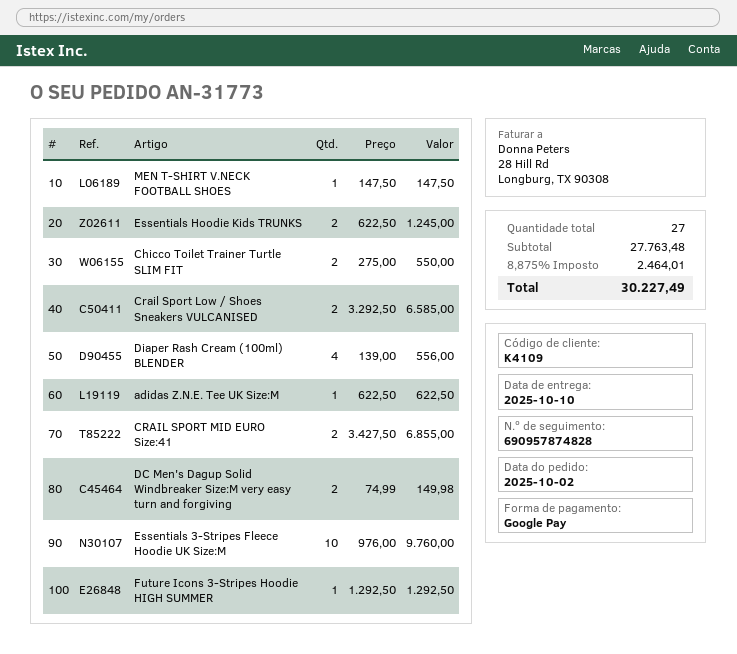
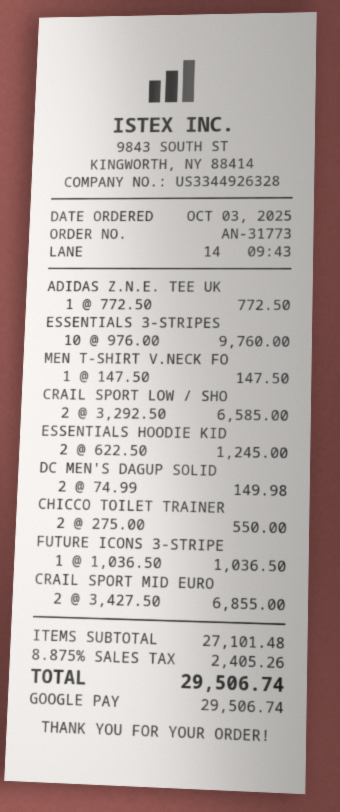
order date: 2025-10-02 -> 2025-10-03
Diaper Rash Cream (100ml) BLENDER: 4 x 139.00 = 556.00 -> none
adidas Z.N.E. Tee UK Size:M: 1 x 622.50 = 622.50 -> 1 x 772.50 = 772.50
Future Icons 3-Stripes Hoodie HIGH SUMMER: 1 x 1292.50 = 1292.50 -> 1 x 1036.50 = 1036.50
subtotal: 27763.48 -> 27101.48
tax: 8.875% = 2464.01 -> 8.875% = 2405.26
total: 30227.49 -> 29506.74

